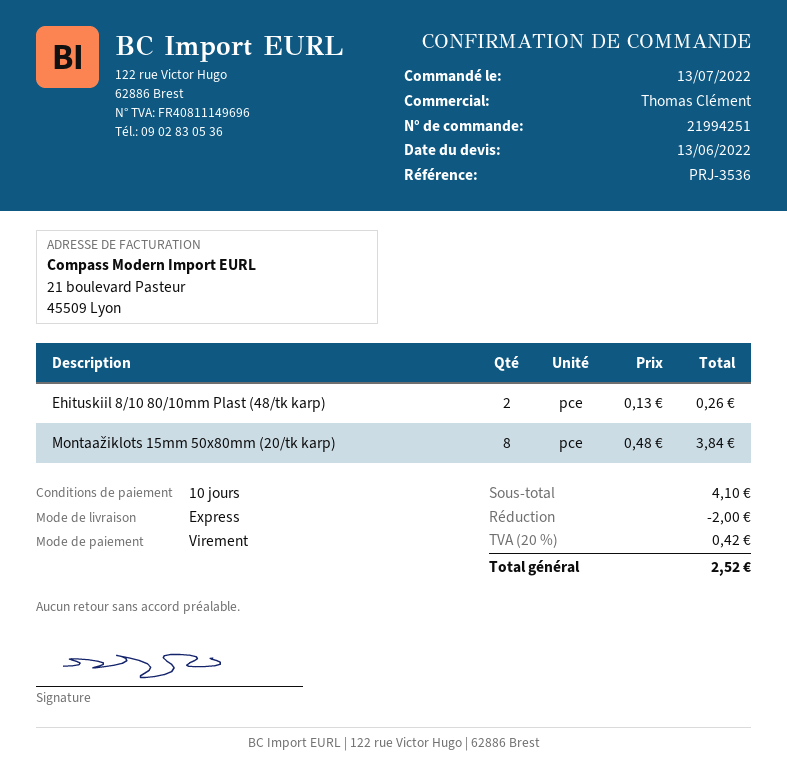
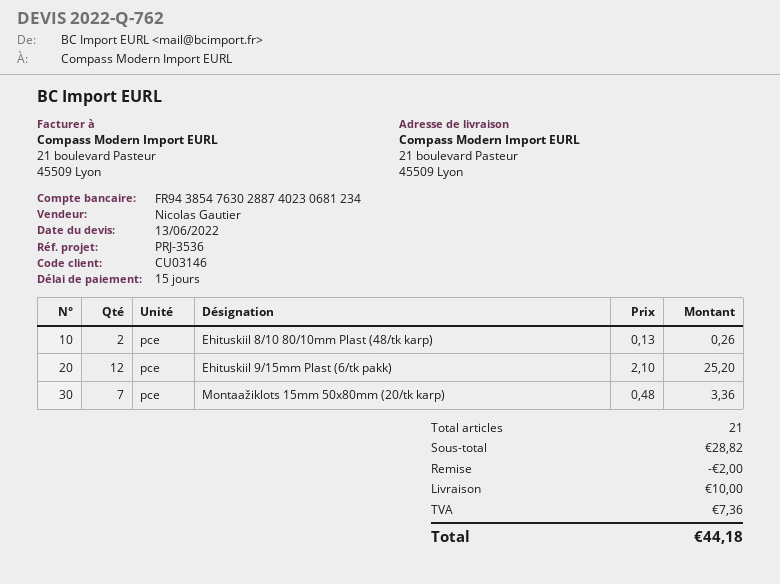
payment terms: 10 days -> 15 days
sales rep: Thomas Clément -> Nicolas Gautier
Montaažiklots 15mm 50x80mm (20/tk karp): 8 x 0.48 = 3.84 -> 7 x 0.48 = 3.36
Ehituskiil 9/15mm Plast (6/tk pakk): none -> 12 x 2.10 = 25.20
subtotal: 4.10 -> 28.82
shipping: none -> 10.00
tax: 0.42 -> 7.36
total: 2.52 -> 44.18

